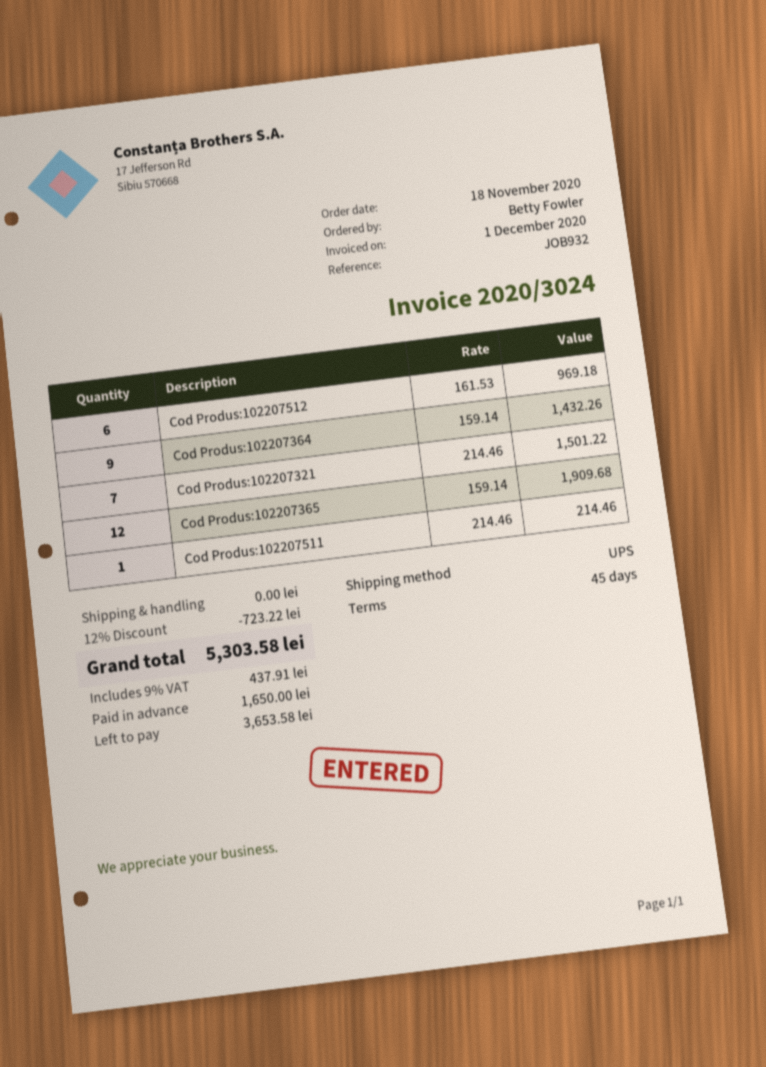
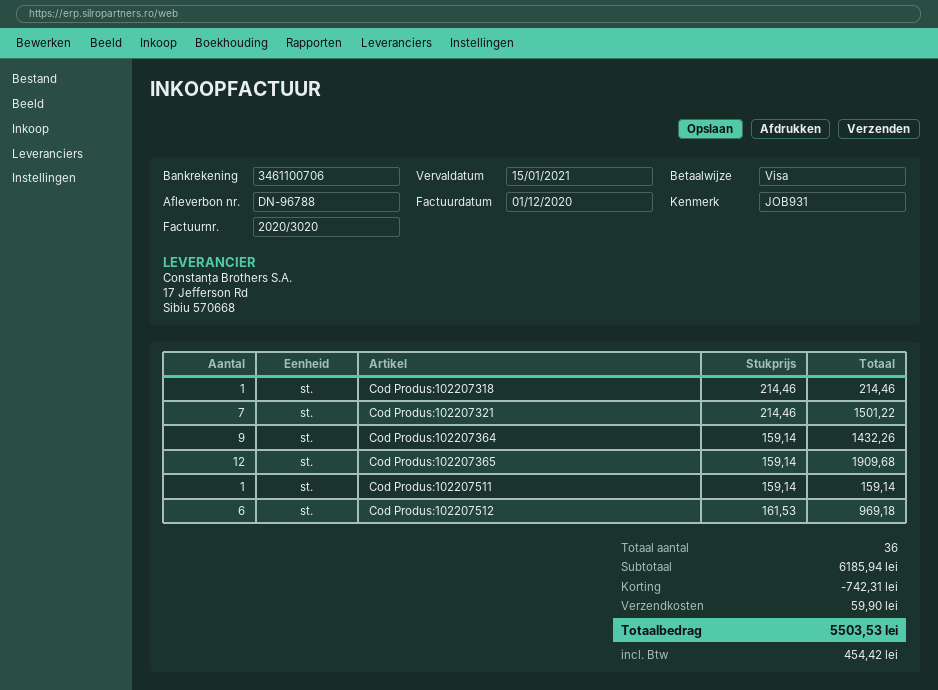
invoice number: 2020/3024 -> 2020/3020
reference: JOB932 -> JOB931
Cod Produs:102207511: 1 x 214.46 = 214.46 -> 1 x 159.14 = 159.14
Cod Produs:102207318: none -> 1 x 214.46 = 214.46
discount: 723.22 -> 742.31
shipping: 0.00 -> 59.90
tax: 437.91 -> 454.42
total: 5303.58 -> 5503.53

